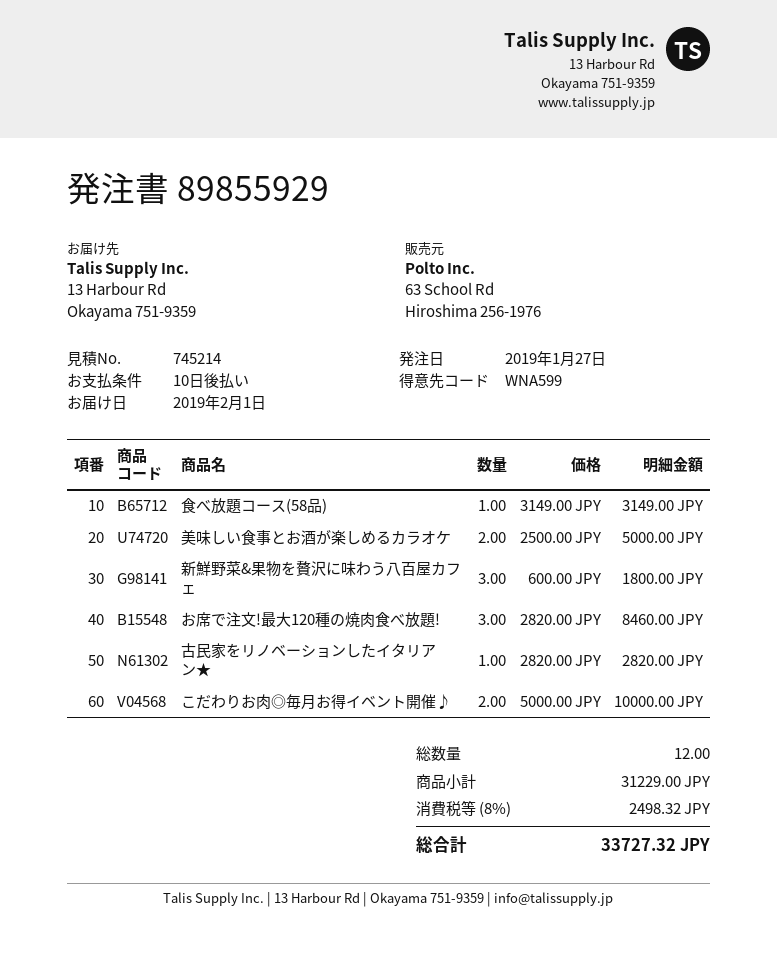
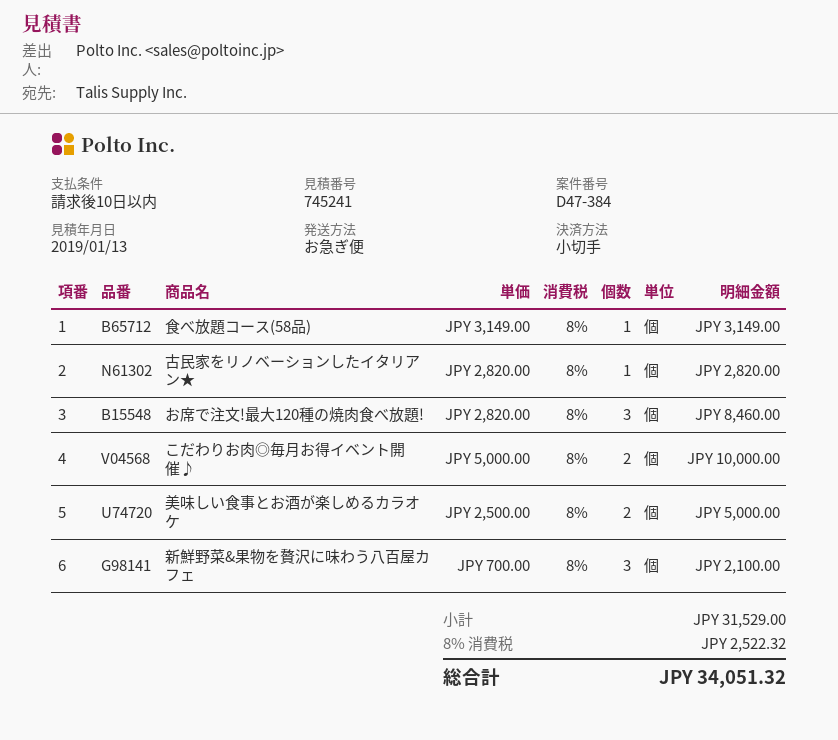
quote number: 745214 -> 745241
新鮮野菜&果物を贅沢に味わう八百屋カフェ: 3 x 600.00 = 1800.00 -> 3 x 700.00 = 2100.00
subtotal: 31229.00 -> 31529.00
tax: 8% = 2498.32 -> 8% = 2522.32
total: 33727.32 -> 34051.32

